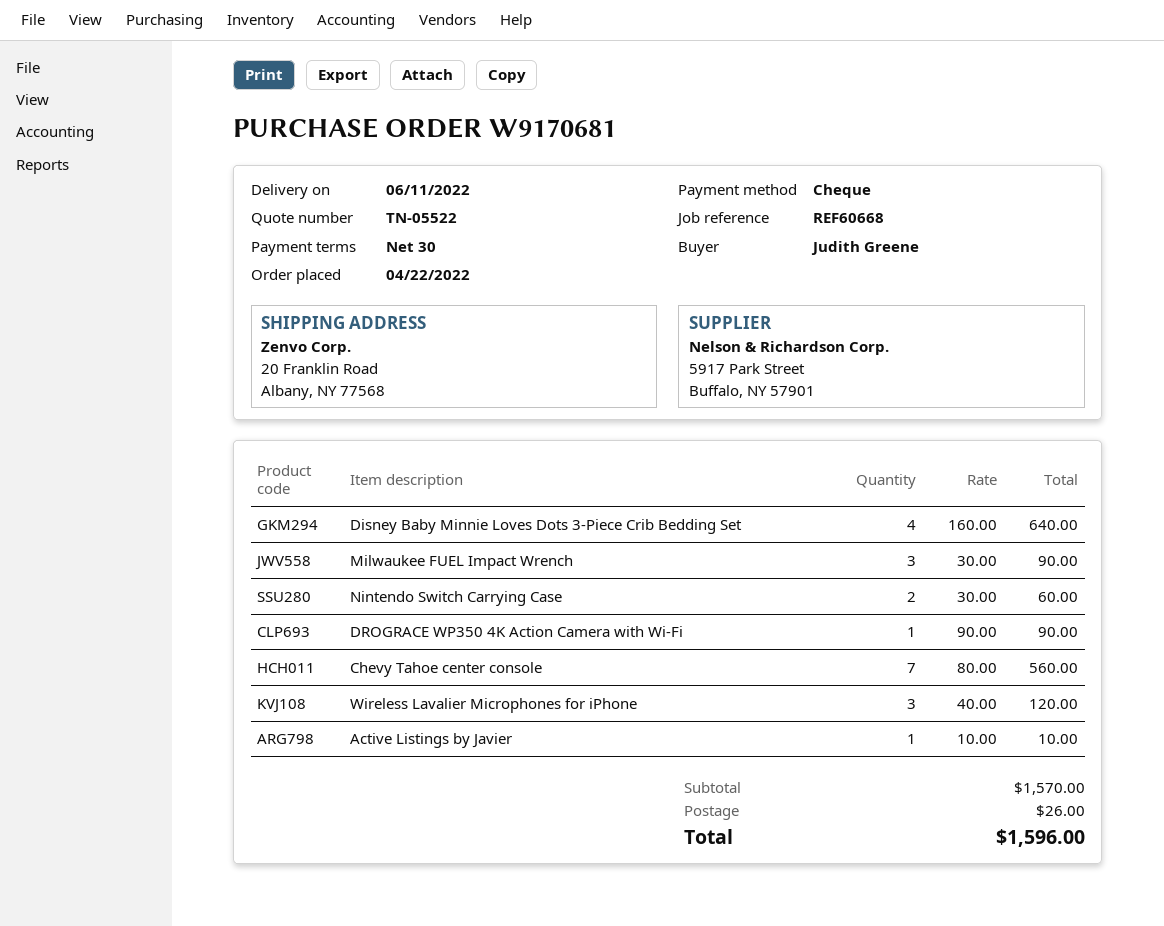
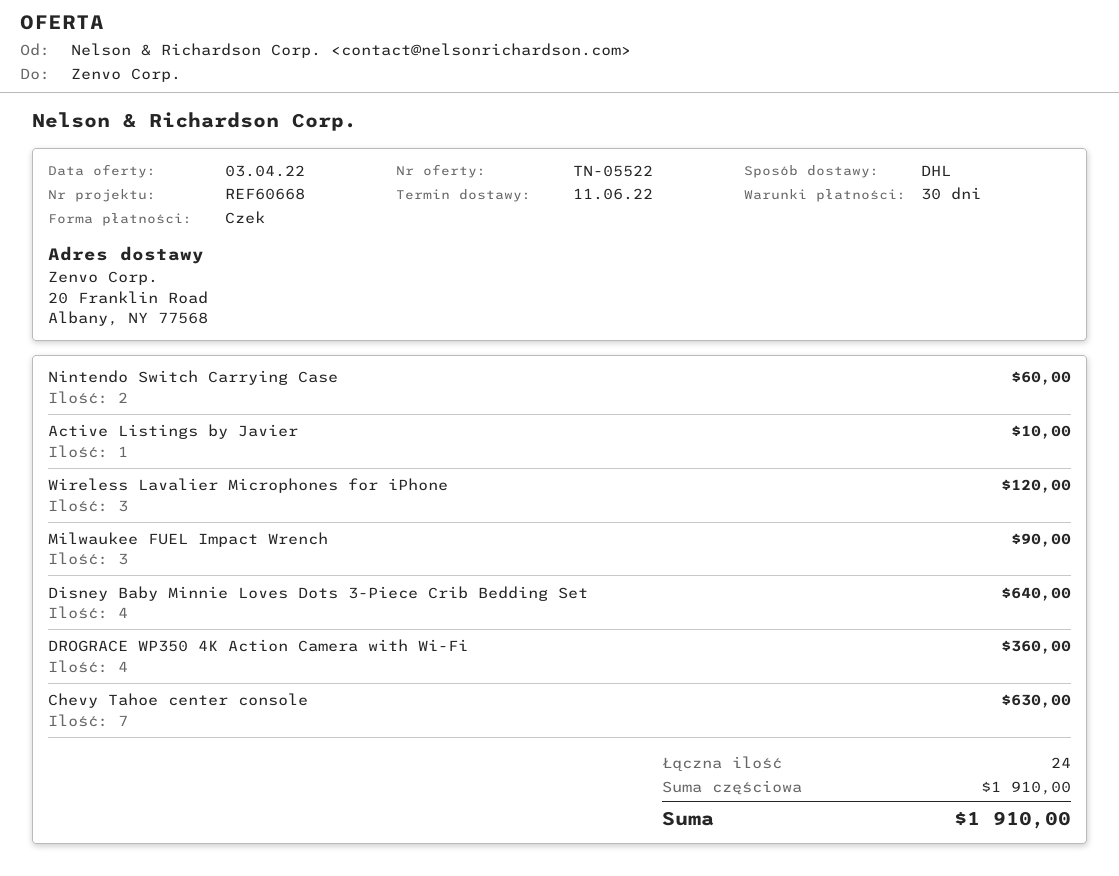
DROGRACE WP350 4K Action Camera with Wi-Fi: 1 for 90.00 -> 4 for 360.00
Chevy Tahoe center console: 7 for 560.00 -> 7 for 630.00
subtotal: 1570.00 -> 1910.00
shipping: 26.00 -> none
total: 1596.00 -> 1910.00

